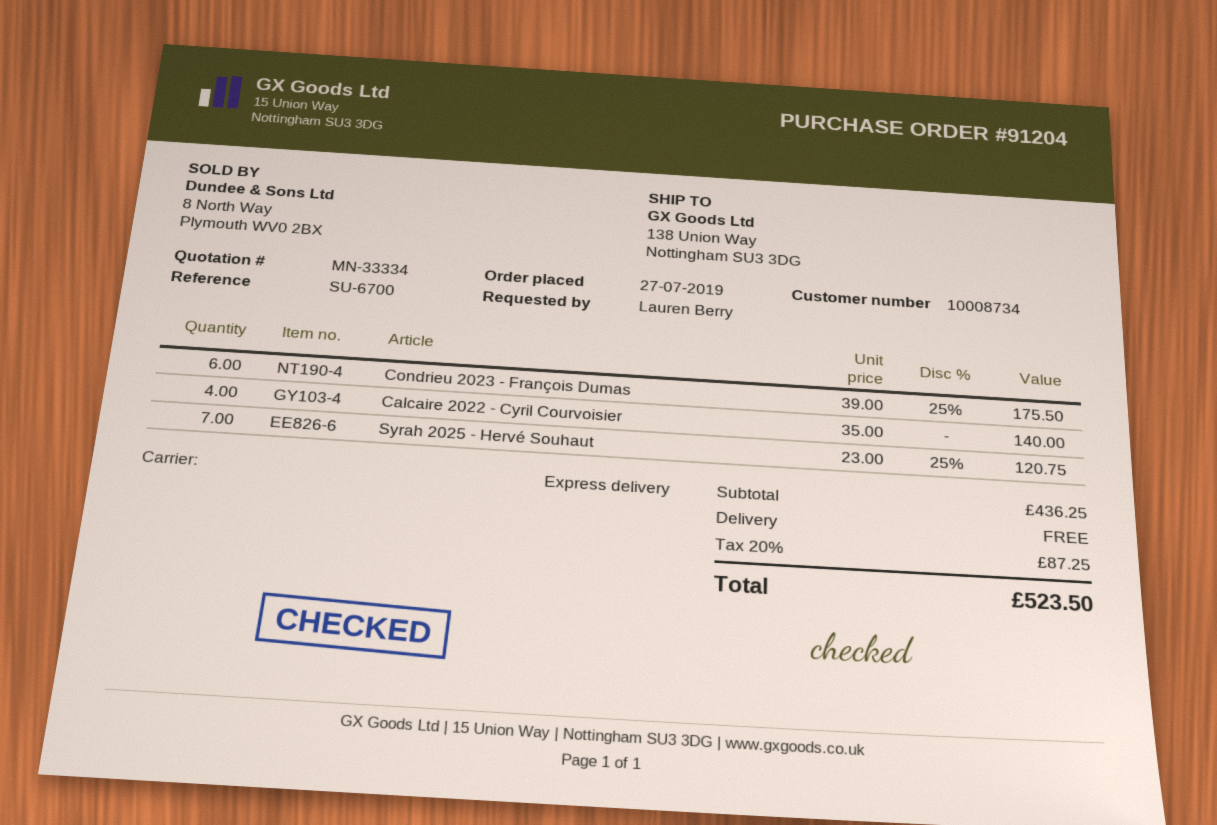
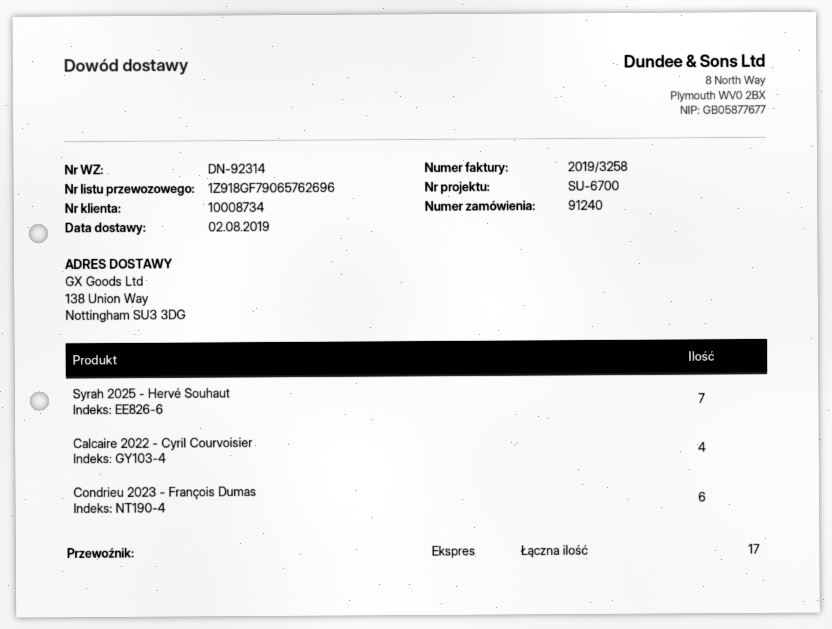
order number: 91204 -> 91240

